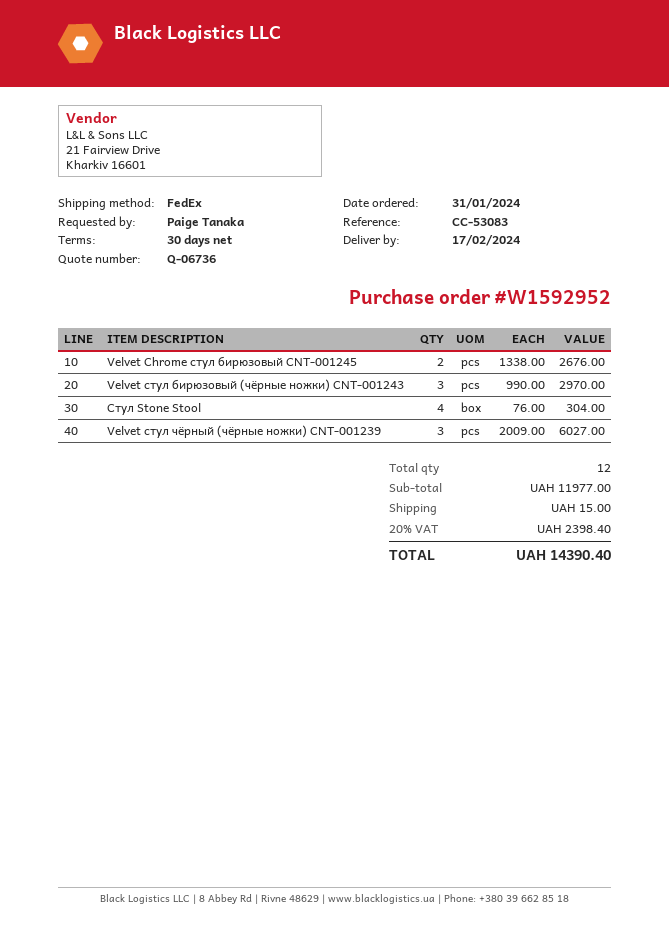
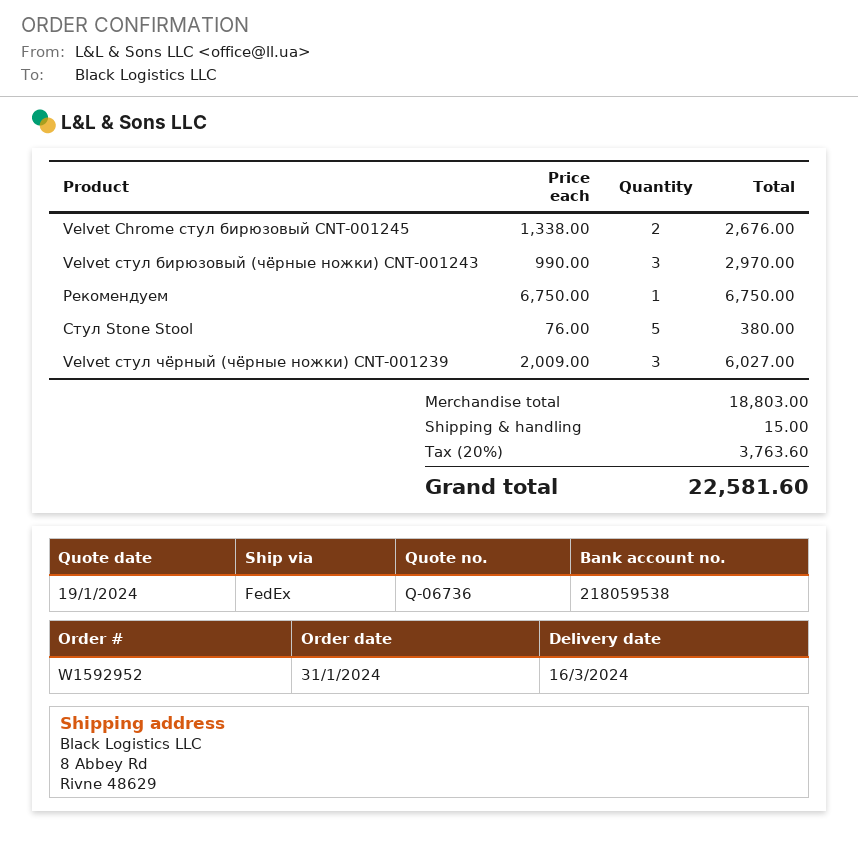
delivery date: 2024-02-17 -> 2024-03-16
Стул Stone Stool: 4 x 76.00 = 304.00 -> 5 x 76.00 = 380.00
Рекомендуем: none -> 1 x 6750.00 = 6750.00
subtotal: 11977.00 -> 18803.00
tax: 20% = 2398.40 -> 20% = 3763.60
total: 14390.40 -> 22581.60

